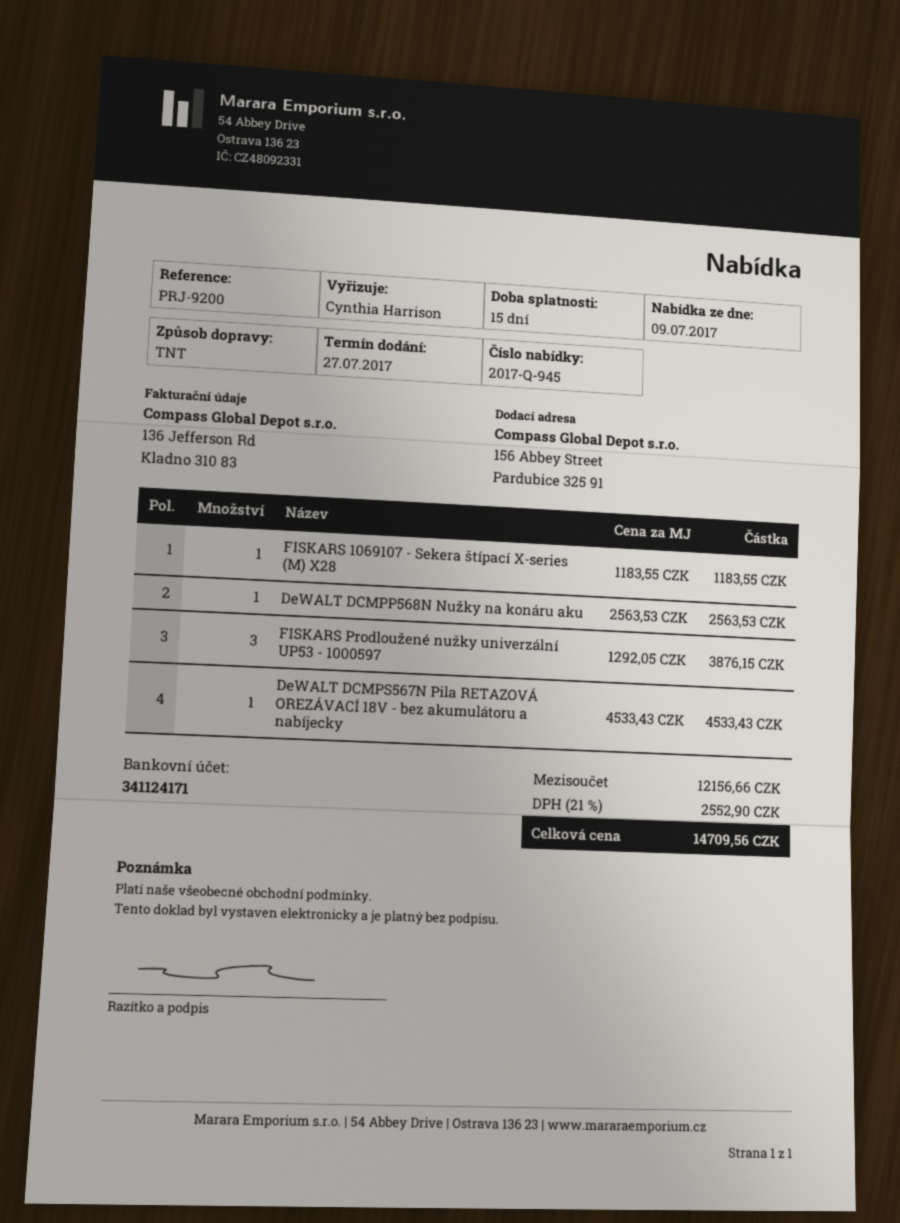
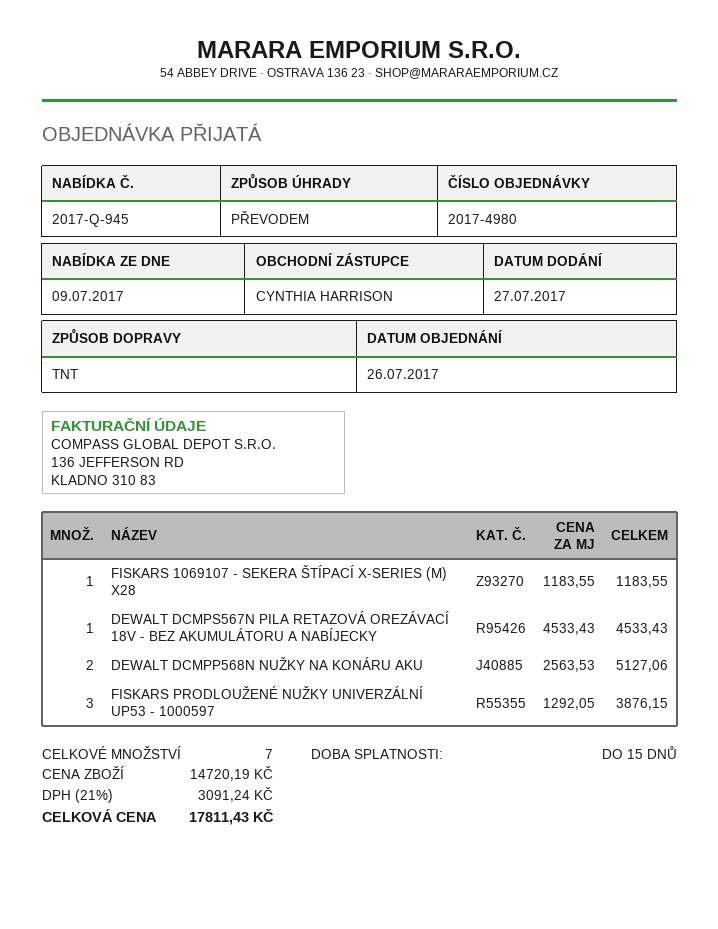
DeWALT DCMPP568N Nužky na konáru aku: 1 x 2563.53 = 2563.53 -> 2 x 2563.53 = 5127.06
subtotal: 12156.66 -> 14720.19
tax: 21% = 2552.90 -> 21% = 3091.24
total: 14709.56 -> 17811.43

